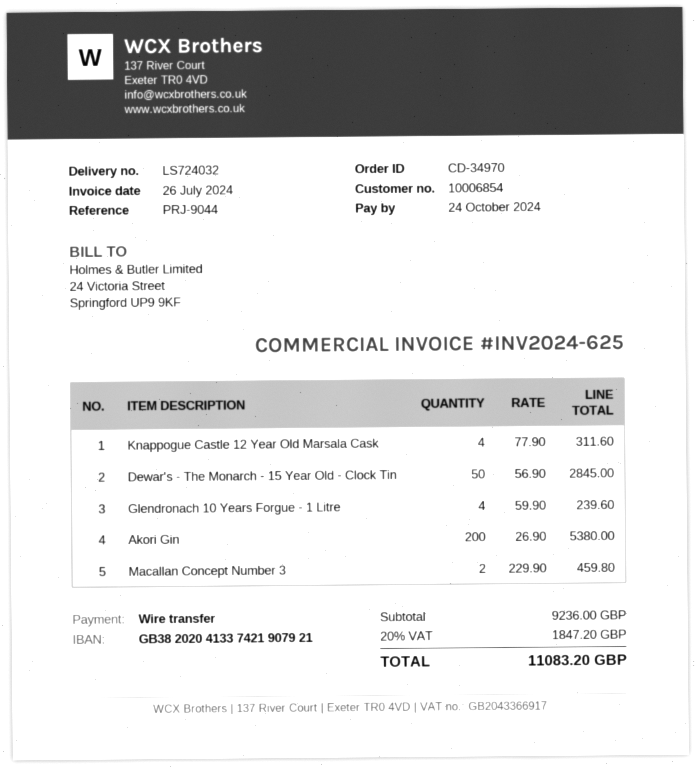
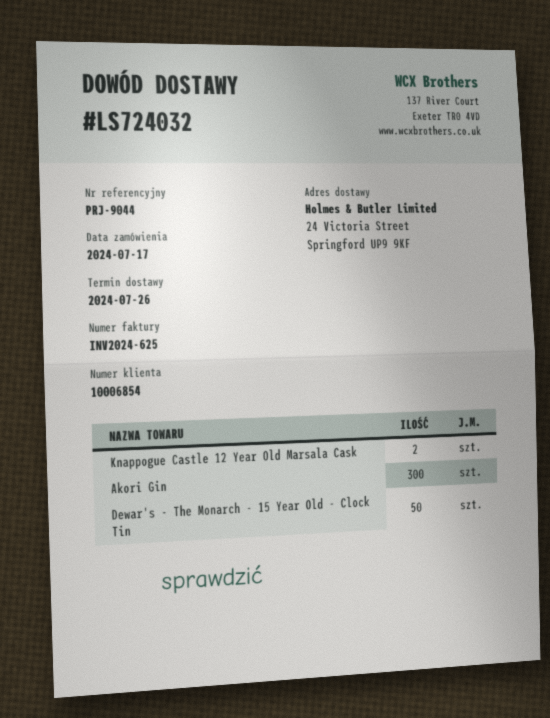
Knappogue Castle 12 Year Old Marsala Cask: 4 -> 2
Glendronach 10 Years Forgue - 1 Litre: 4 -> none
Akori Gin: 200 -> 300
Macallan Concept Number 3: 2 -> none

